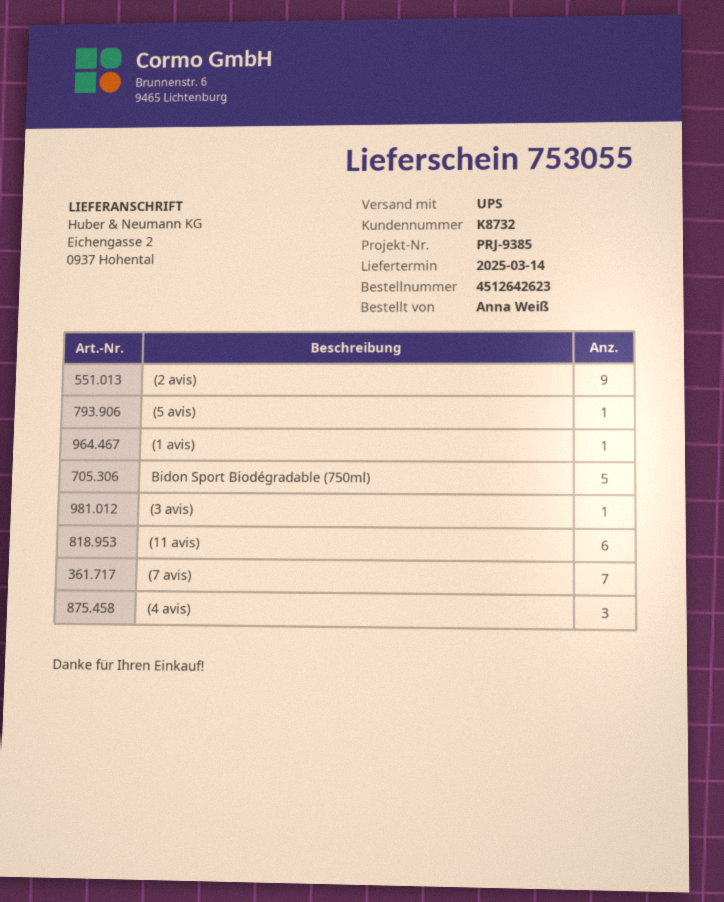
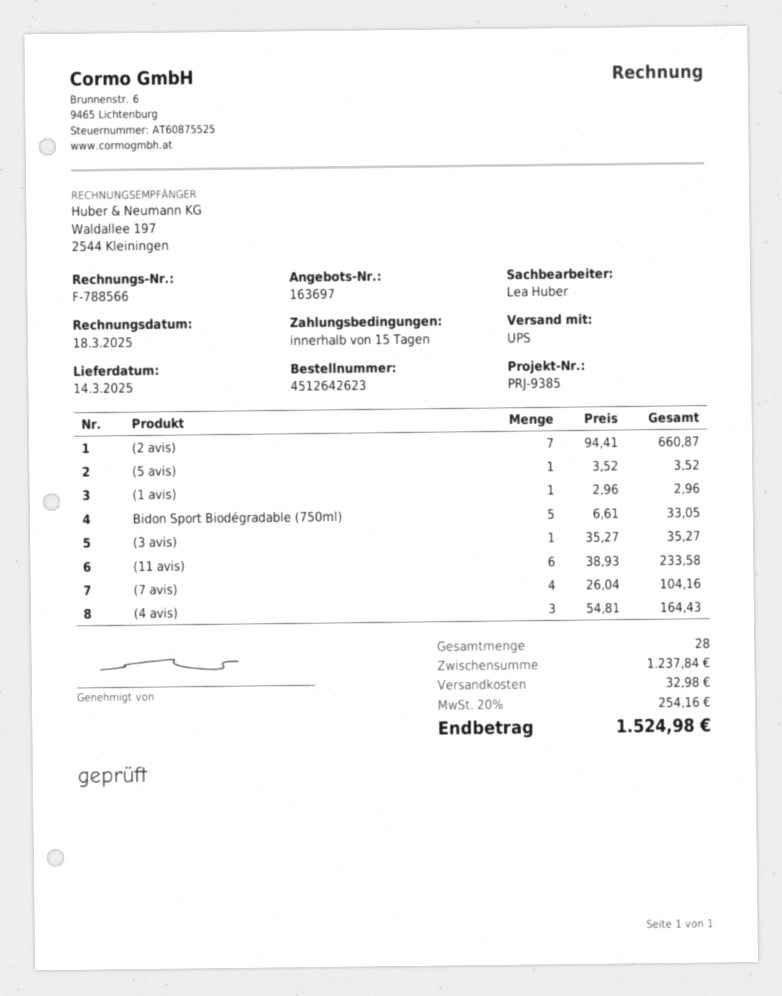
(2 avis): 9 -> 7
(7 avis): 7 -> 4

